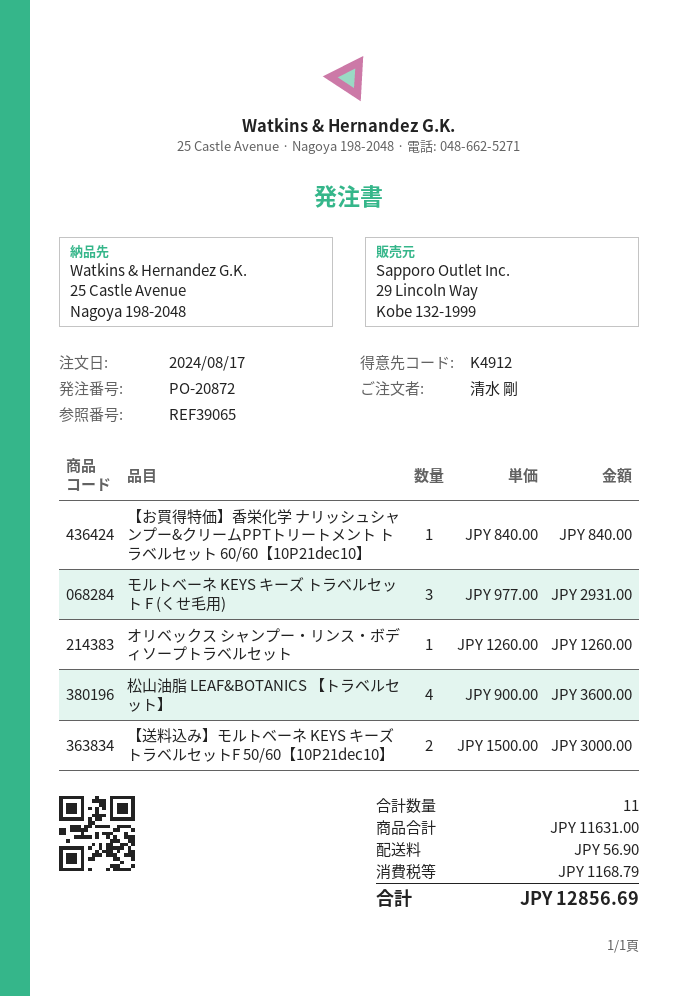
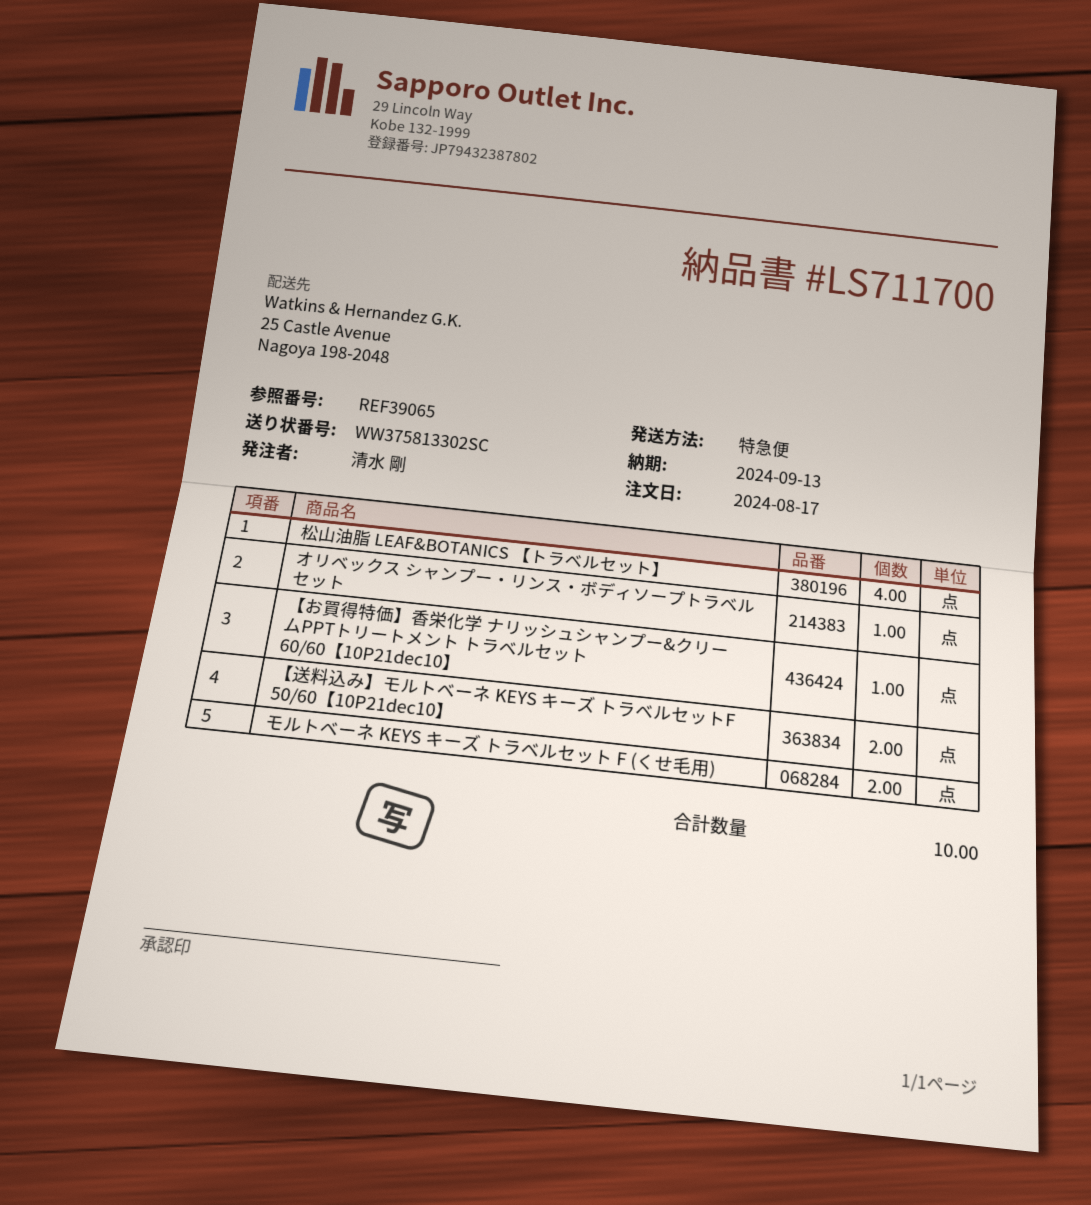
モルトベーネ KEYS キーズ トラベルセット F (くせ毛用): 3 -> 2
total quantity: 11 -> 10

